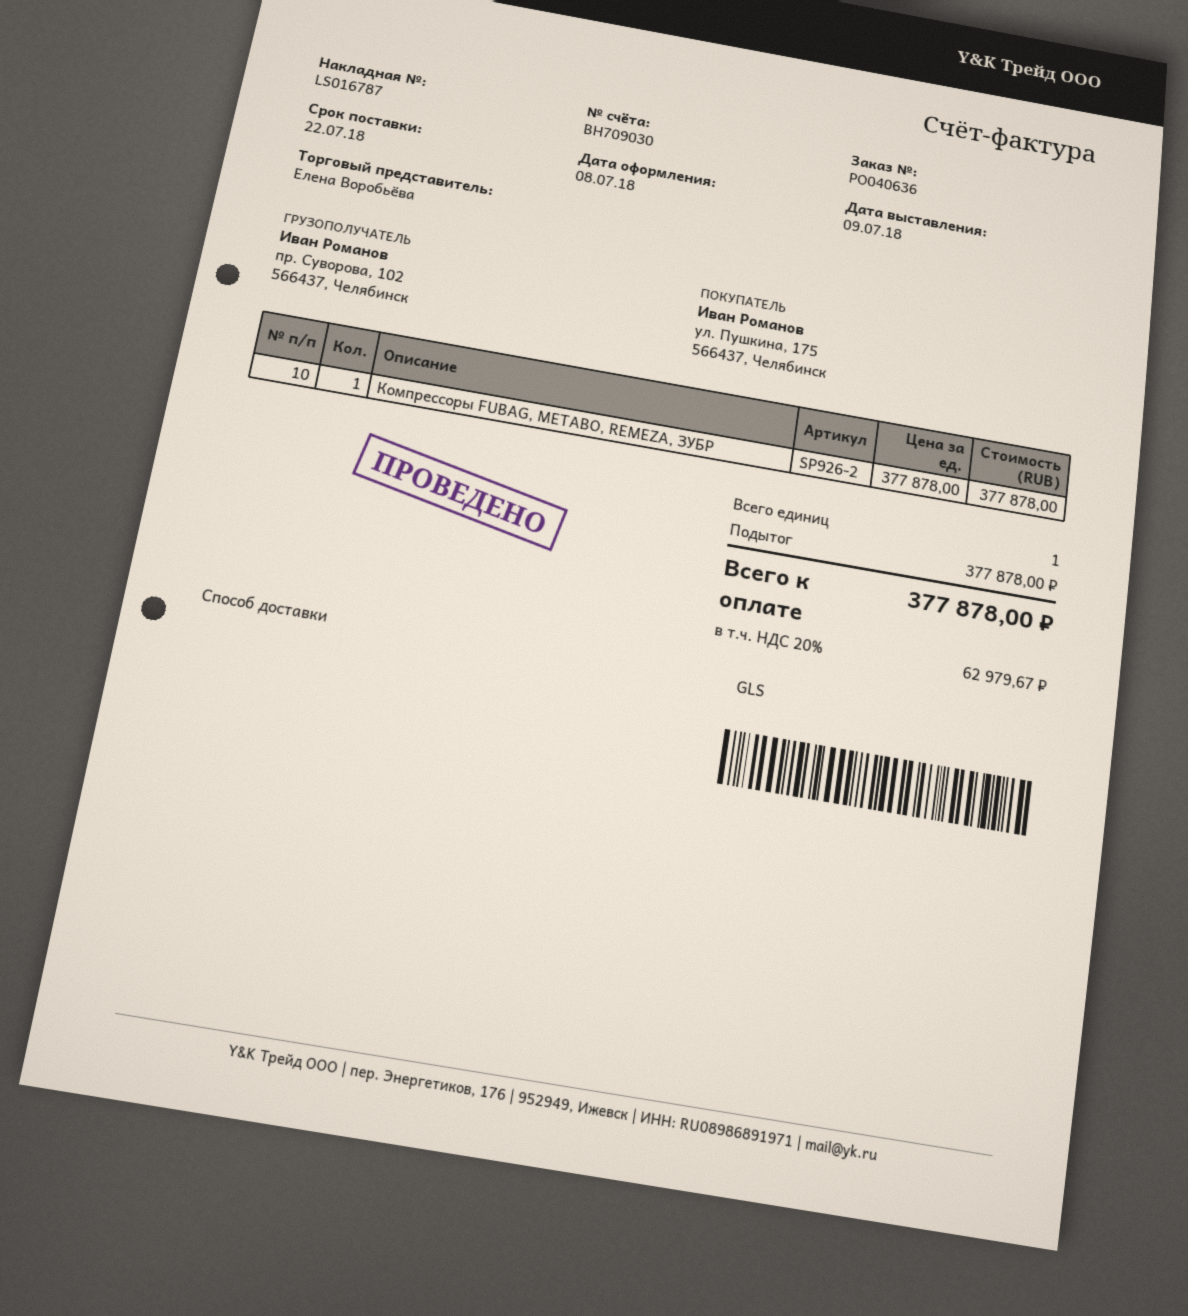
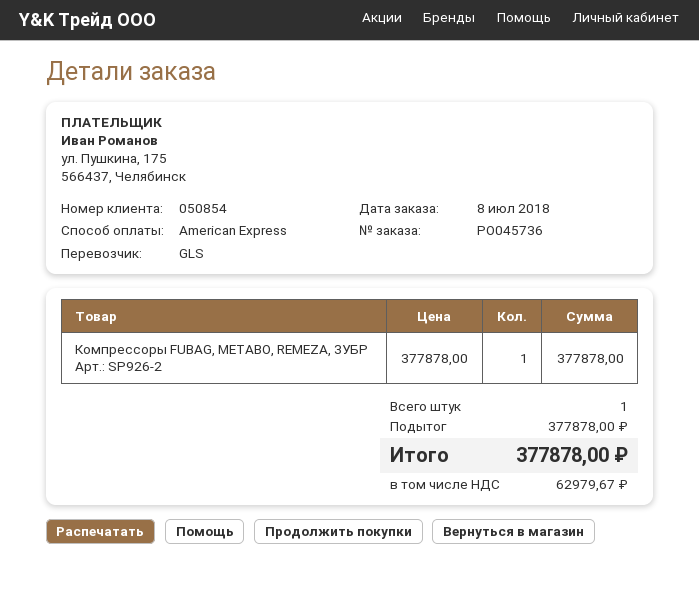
order number: PO040636 -> PO045736

